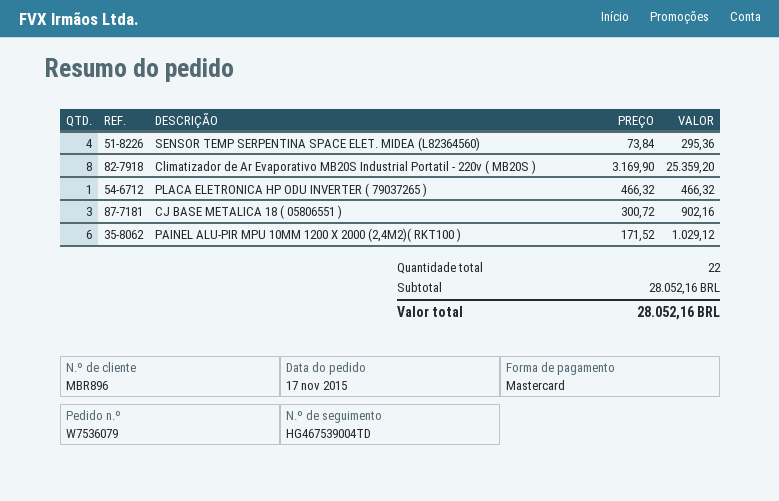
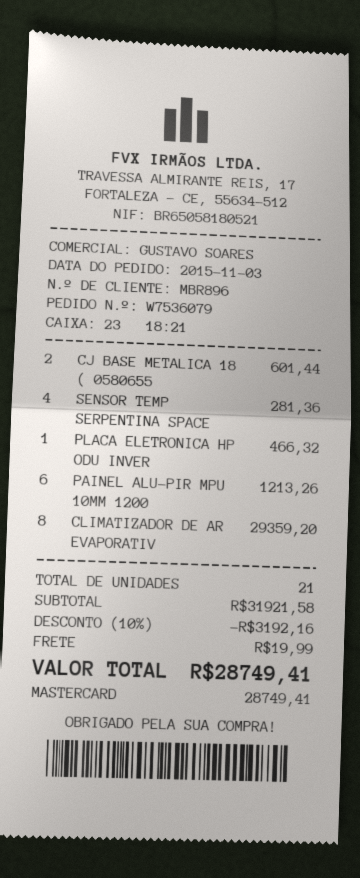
order date: 2015-11-17 -> 2015-11-03
SENSOR TEMP SERPENTINA SPACE ELET. MIDEA (L82364560): 4 for 295.36 -> 4 for 281.36
Climatizador de Ar Evaporativo MB20S Industrial Portatil - 220v ( MB20S ): 8 for 25359.20 -> 8 for 29359.20
CJ BASE METALICA 18 ( 05806551 ): 3 for 902.16 -> 2 for 601.44
PAINEL ALU-PIR MPU 10MM 1200 X 2000 (2,4M2)( RKT100 ): 6 for 1029.12 -> 6 for 1213.26
total quantity: 22 -> 21
subtotal: 28052.16 -> 31921.58
discount: none -> 10% = 3192.16
shipping: none -> 19.99
total: 28052.16 -> 28749.41

